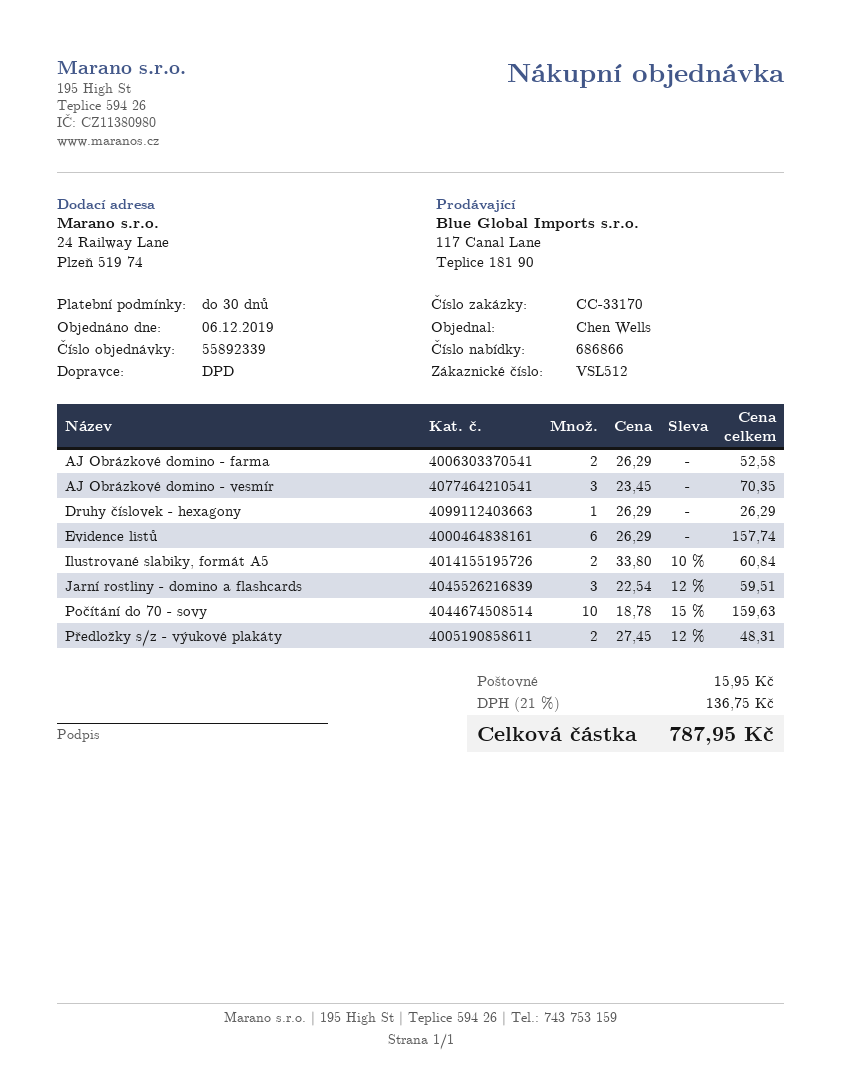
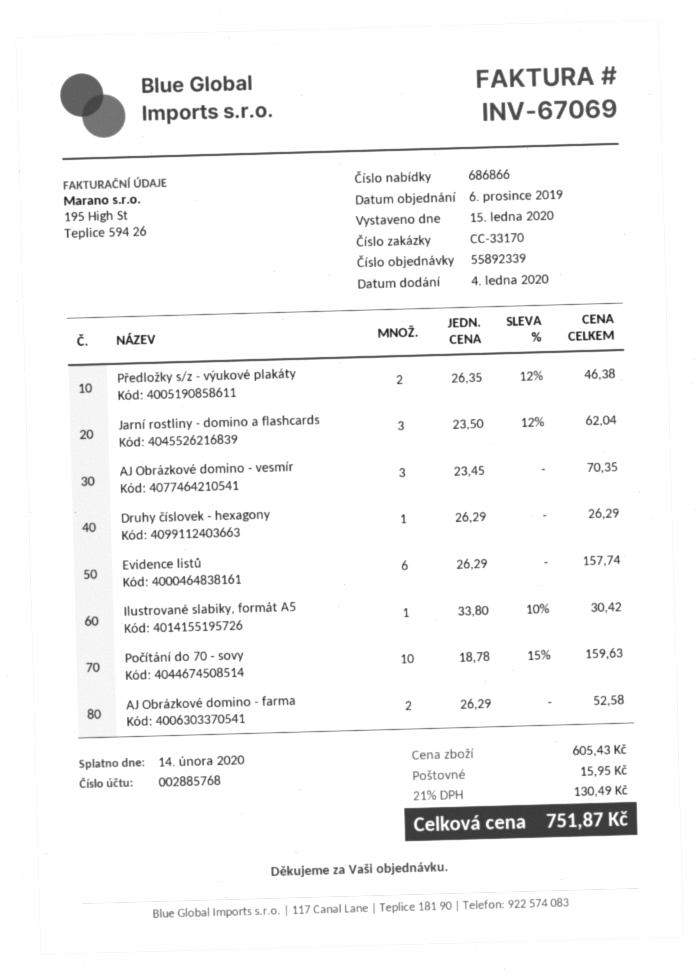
Ilustrované slabiky, formát A5: 2 x 33.80 - 10% = 60.84 -> 1 x 33.80 - 10% = 30.42
Jarní rostliny - domino a flashcards: 3 x 22.54 - 12% = 59.51 -> 3 x 23.50 - 12% = 62.04
Předložky s/z - výukové plakáty: 2 x 27.45 - 12% = 48.31 -> 2 x 26.35 - 12% = 46.38
tax: 21% = 136.75 -> 21% = 130.49
total: 787.95 -> 751.87

